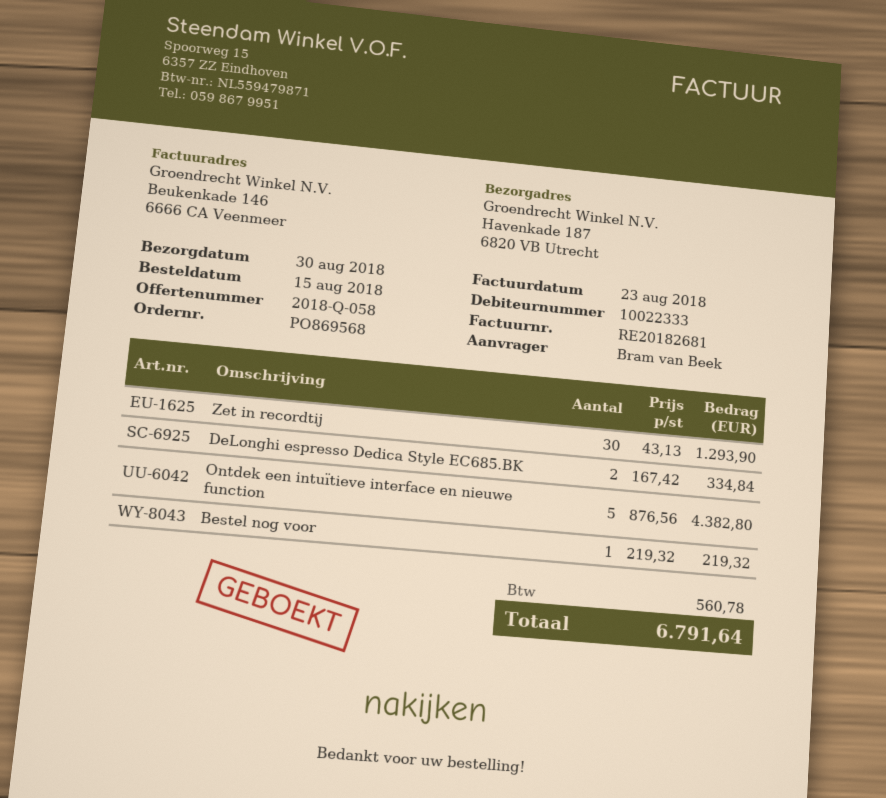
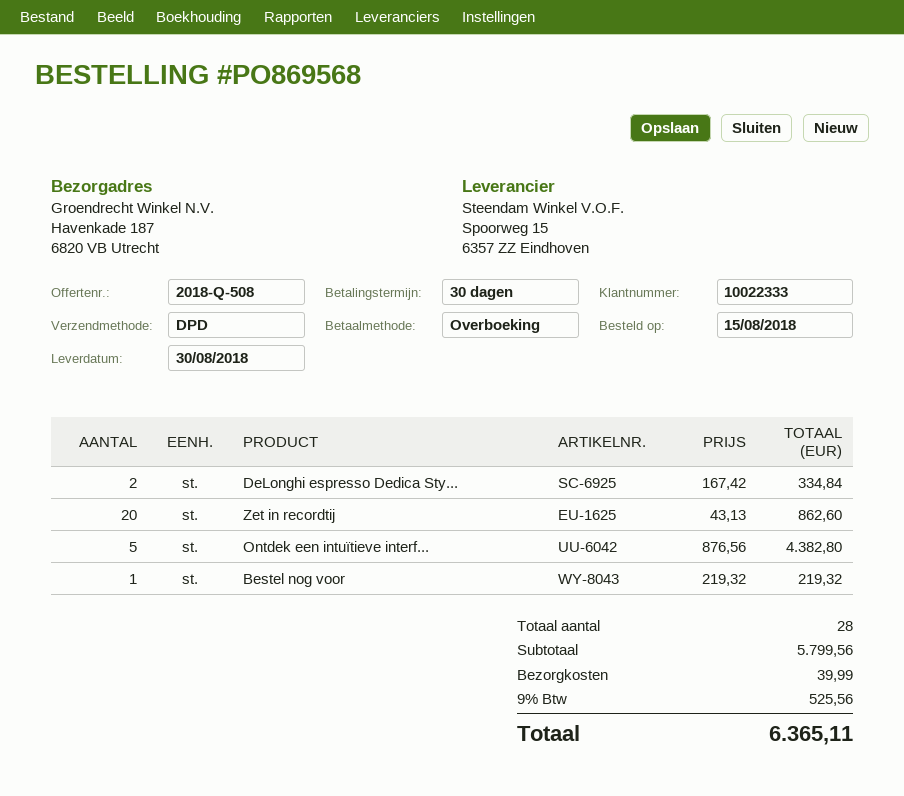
quote number: 2018-Q-058 -> 2018-Q-508
Zet in recordtij: 30 x 43.13 = 1293.90 -> 20 x 43.13 = 862.60
shipping: none -> 39.99
tax: 560.78 -> 525.56
total: 6791.64 -> 6365.11

